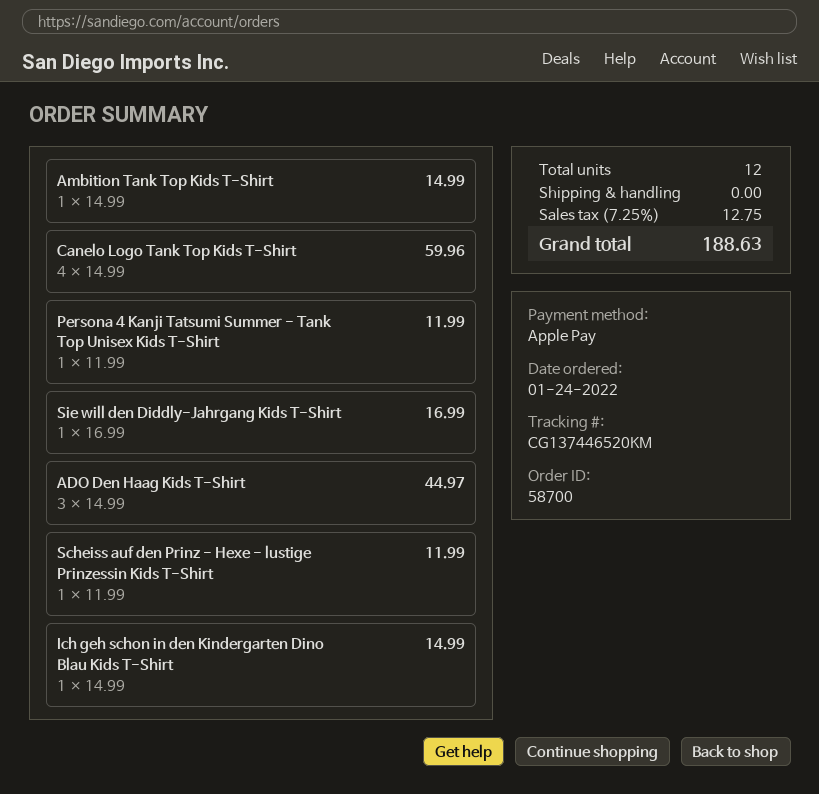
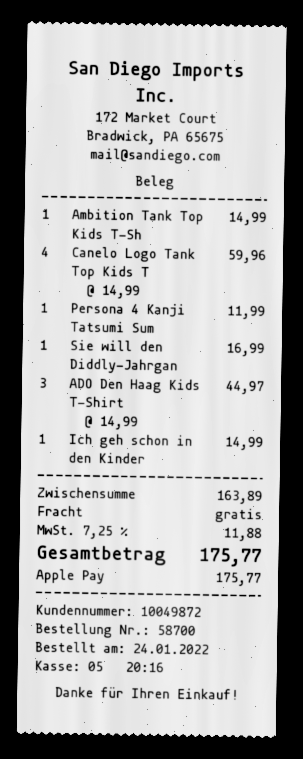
Scheiss auf den Prinz - Hexe - lustige Prinzessin Kids T-Shirt: 1 x 11.99 = 11.99 -> none
tax: 7.25% = 12.75 -> 7.25% = 11.88
total: 188.63 -> 175.77

